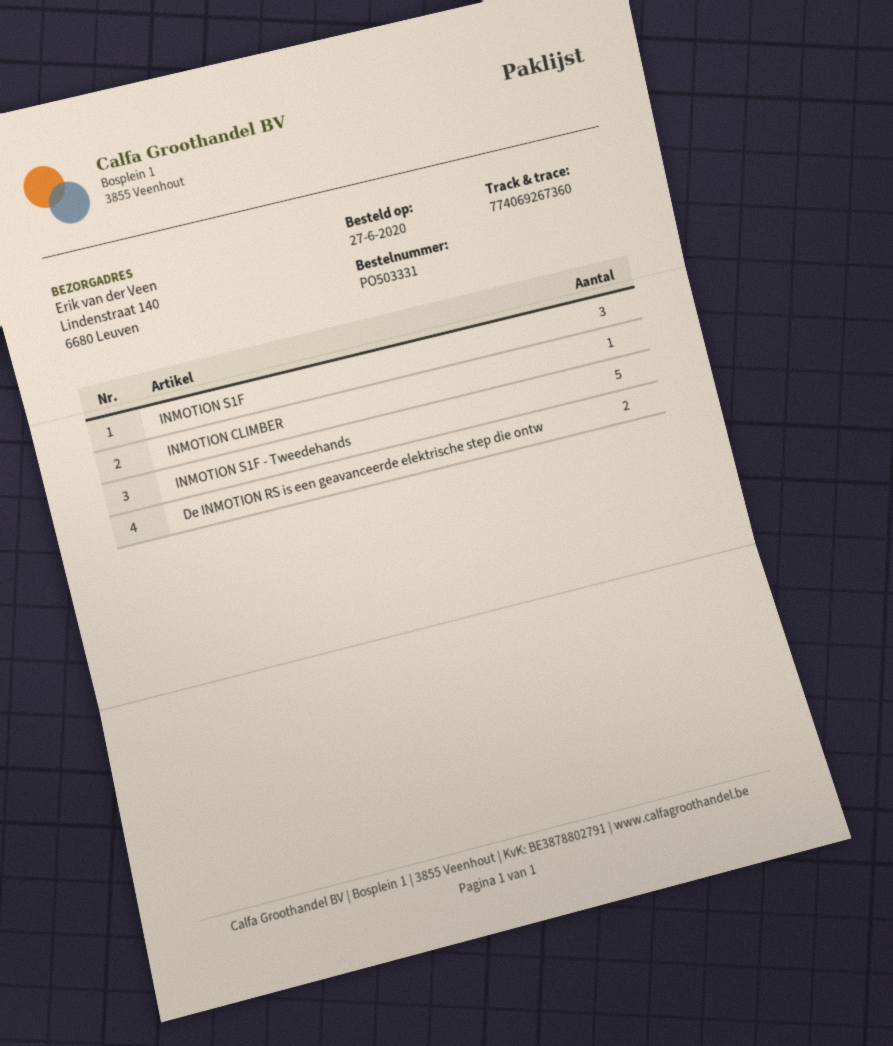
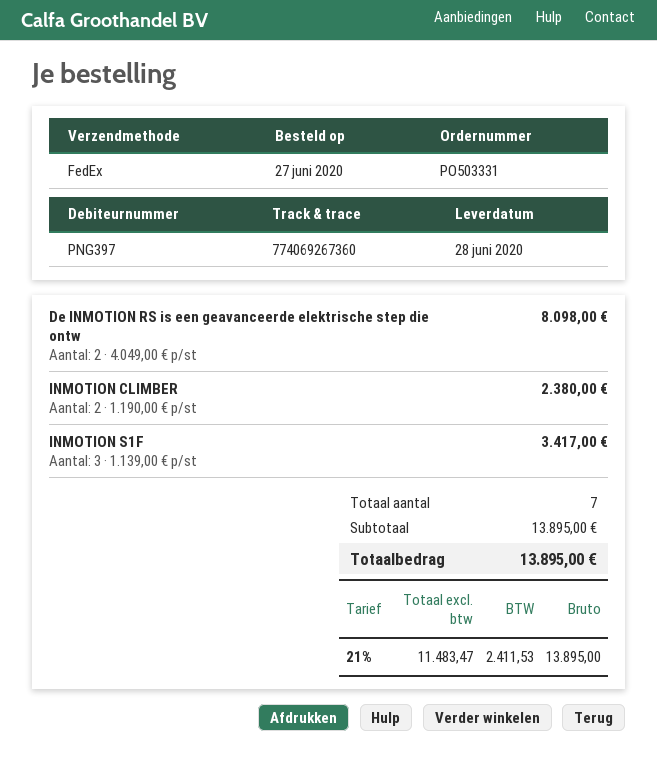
INMOTION CLIMBER: 1 -> 2
INMOTION S1F - Tweedehands: 5 -> none

